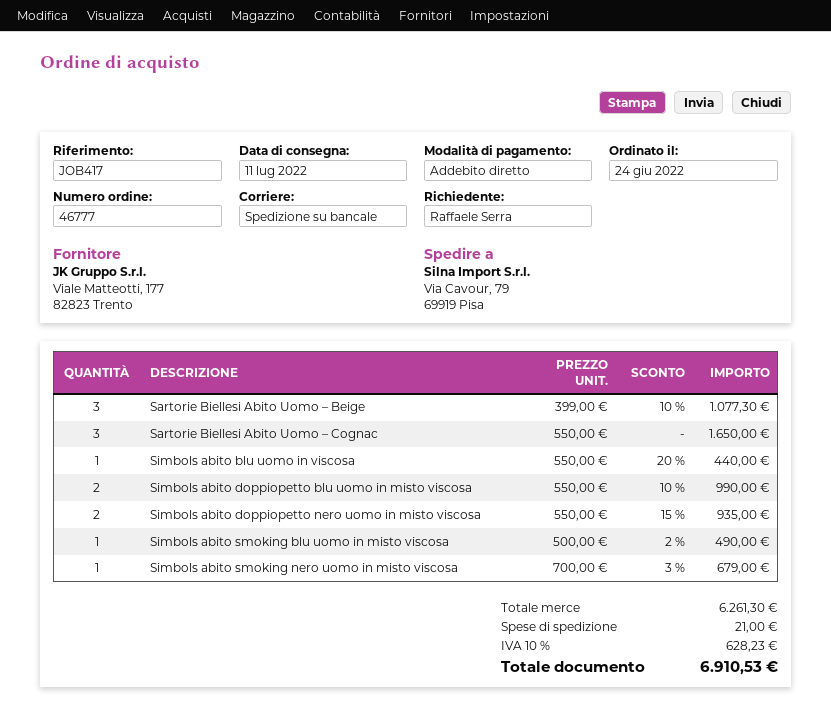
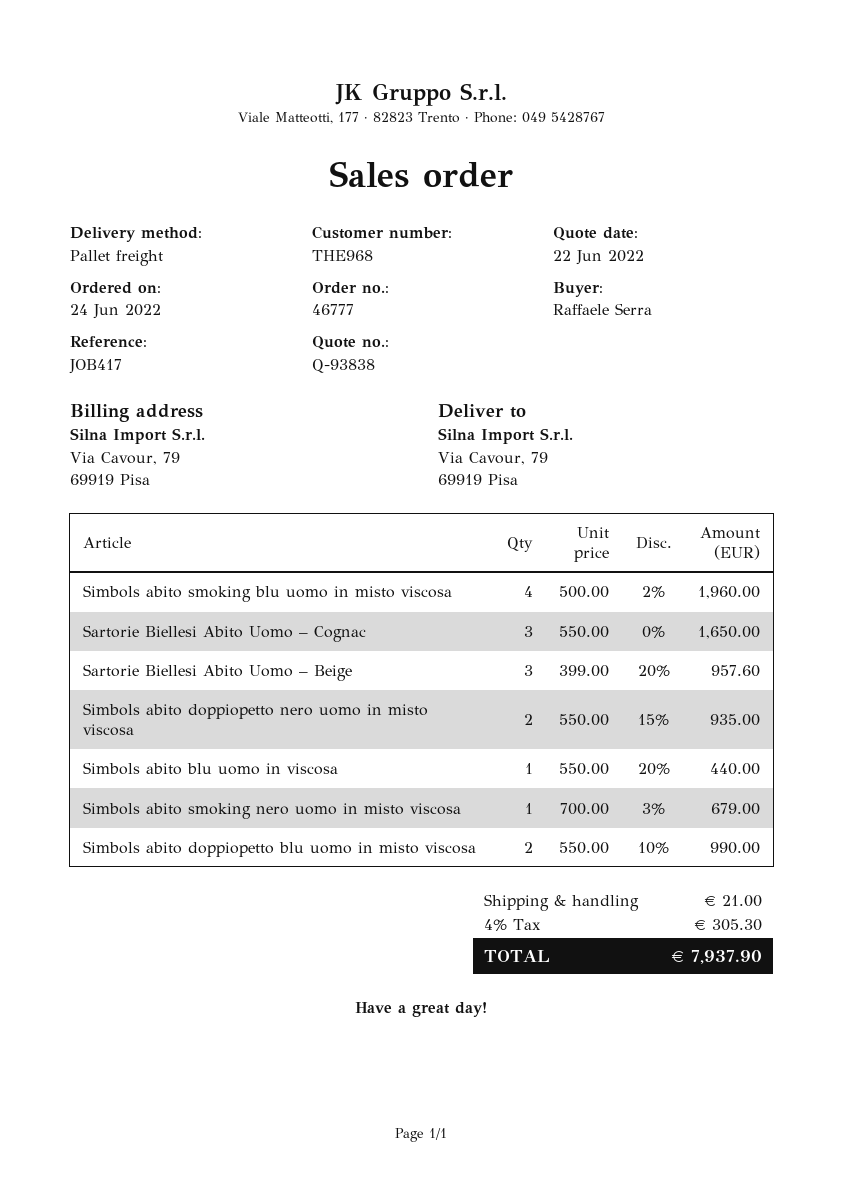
Sartorie Biellesi Abito Uomo – Beige: 3 x 399.00 - 10% = 1077.30 -> 3 x 399.00 - 20% = 957.60
Simbols abito smoking blu uomo in misto viscosa: 1 x 500.00 - 2% = 490.00 -> 4 x 500.00 - 2% = 1960.00
tax: 10% = 628.23 -> 4% = 305.30
total: 6910.53 -> 7937.90

